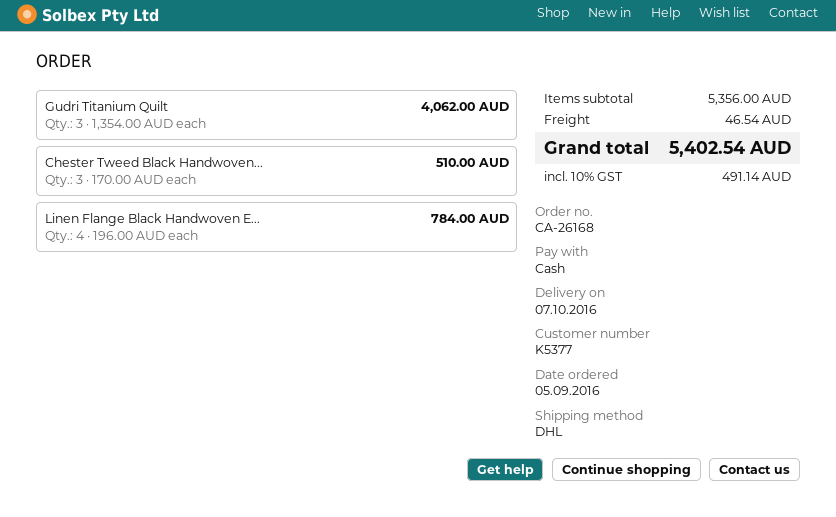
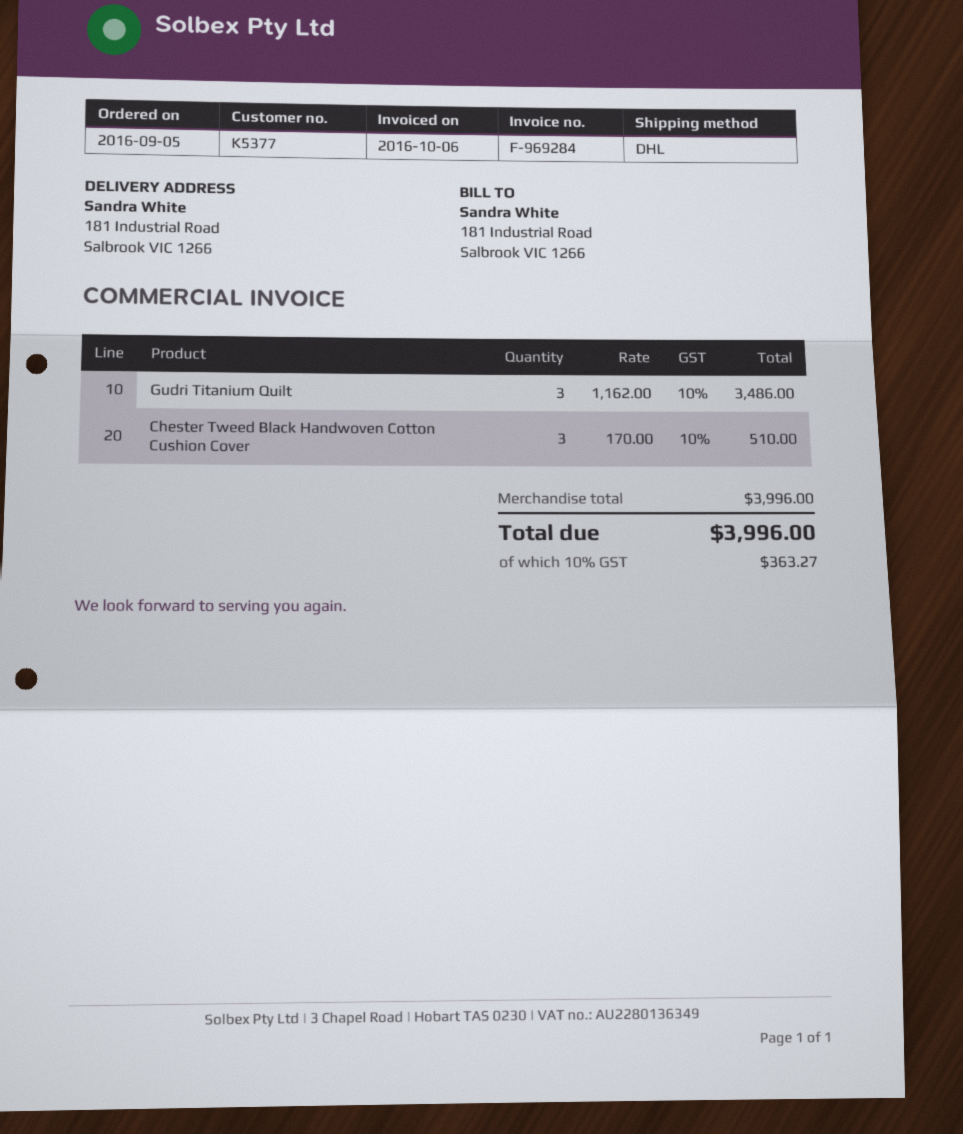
Gudri Titanium Quilt: 3 x 1354.00 = 4062.00 -> 3 x 1162.00 = 3486.00
Linen Flange Black Handwoven E...: 4 x 196.00 = 784.00 -> none
subtotal: 5356.00 -> 3996.00
shipping: 46.54 -> none
tax: 10% = 491.14 -> 10% = 363.27
total: 5402.54 -> 3996.00

